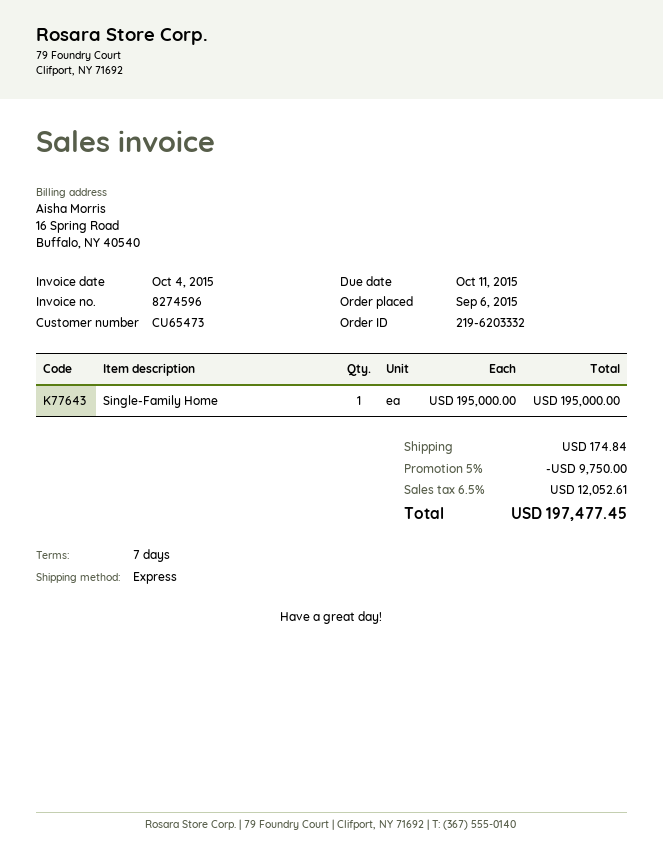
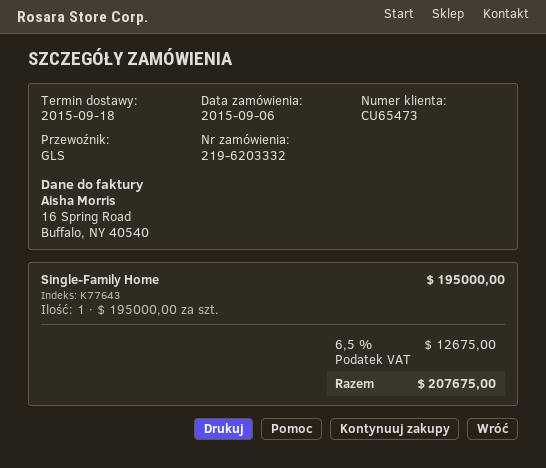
shipping method: express -> GLS
discount: 5% = 9750.00 -> none
shipping: 174.84 -> none
tax: 6.5% = 12052.61 -> 6.5% = 12675.00
total: 197477.45 -> 207675.00

